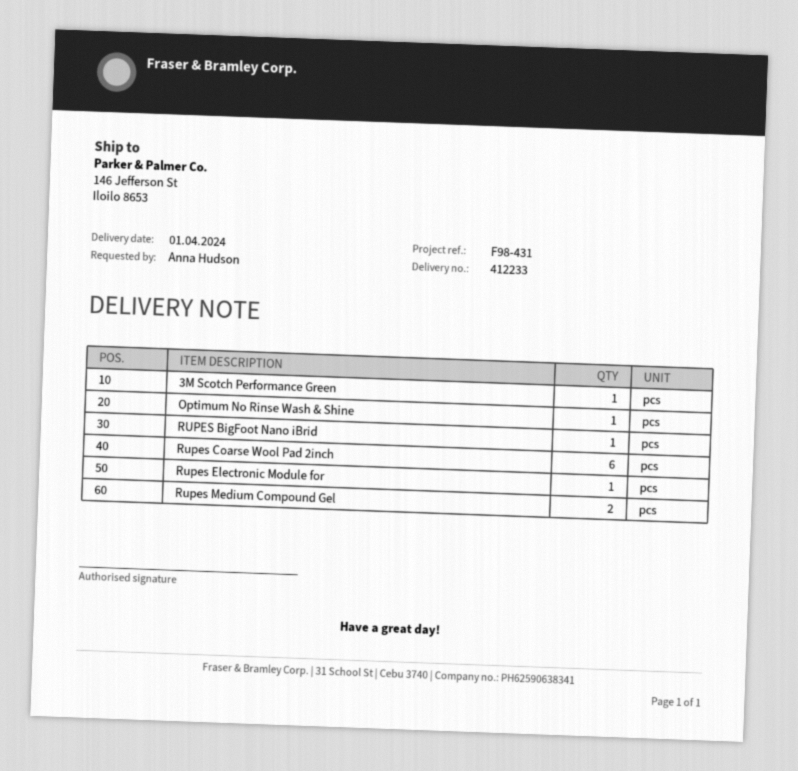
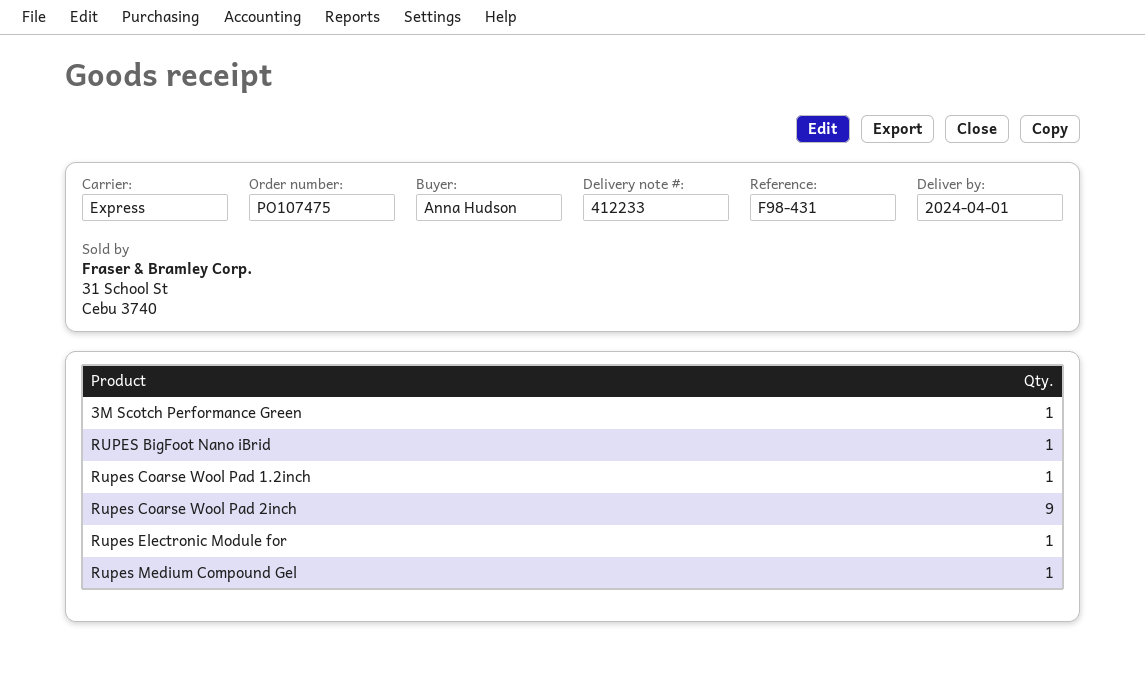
Optimum No Rinse Wash & Shine: 1 -> none
Rupes Coarse Wool Pad 2inch: 6 -> 9
Rupes Medium Compound Gel: 2 -> 1
Rupes Coarse Wool Pad 1.2inch: none -> 1

